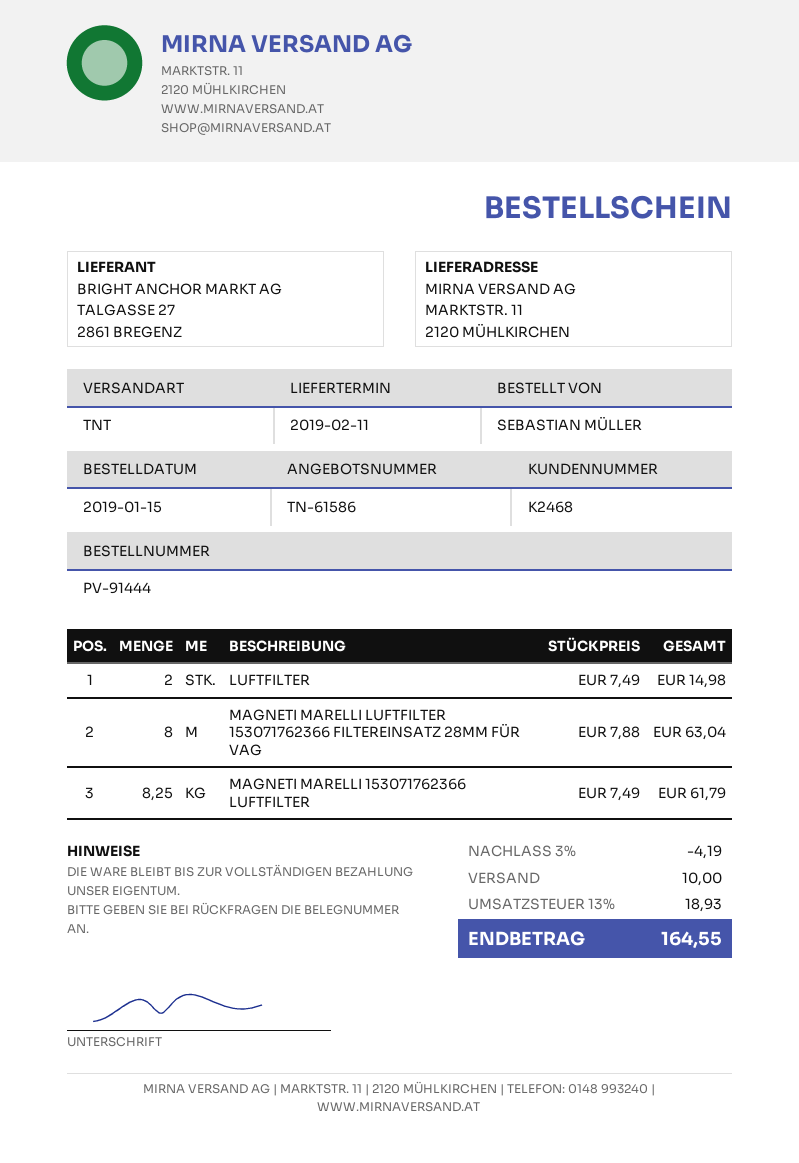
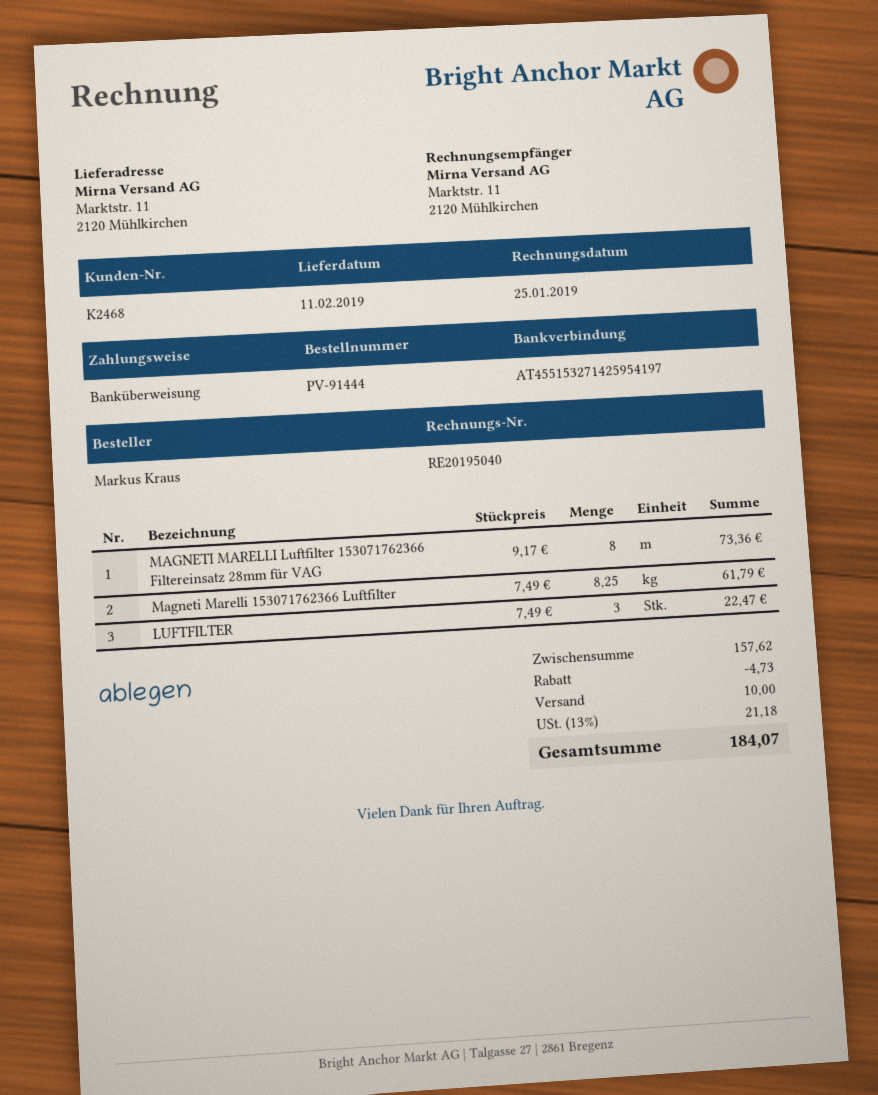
ordered by: SEBASTIAN MÜLLER -> Markus Kraus
LUFTFILTER: 2 x 7.49 = 14.98 -> 3 x 7.49 = 22.47
MAGNETI MARELLI LUFTFILTER 153071762366 FILTEREINSATZ 28MM FÜR VAG: 8 x 7.88 = 63.04 -> 8 x 9.17 = 73.36
discount: 4.19 -> 4.73
tax: 13% = 18.93 -> 13% = 21.18
total: 164.55 -> 184.07

